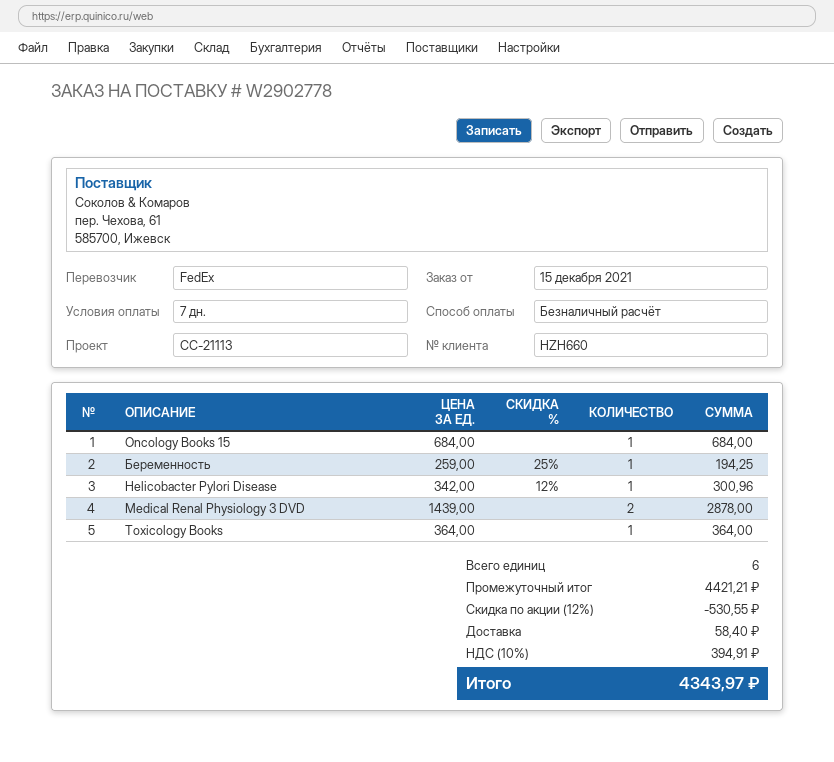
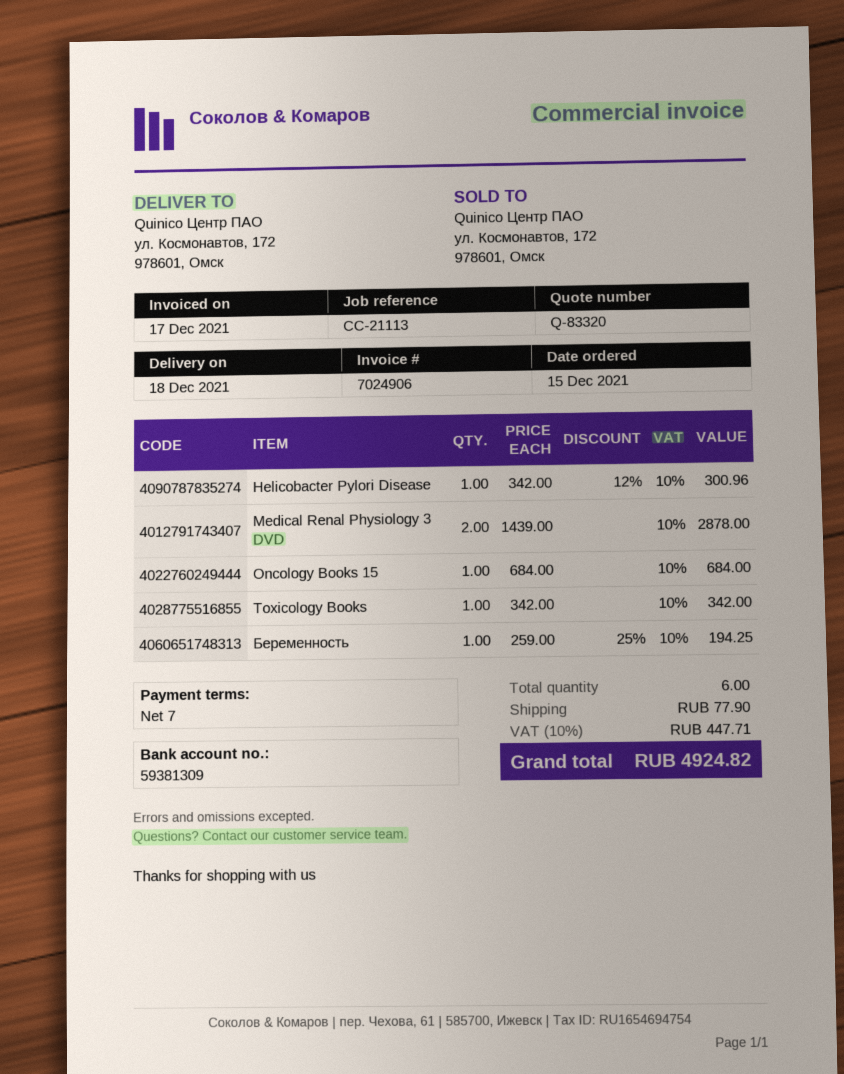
Toxicology Books: 1 x 364.00 = 364.00 -> 1 x 342.00 = 342.00
discount: 12% = 530.55 -> none
shipping: 58.40 -> 77.90
tax: 10% = 394.91 -> 10% = 447.71
total: 4343.97 -> 4924.82

